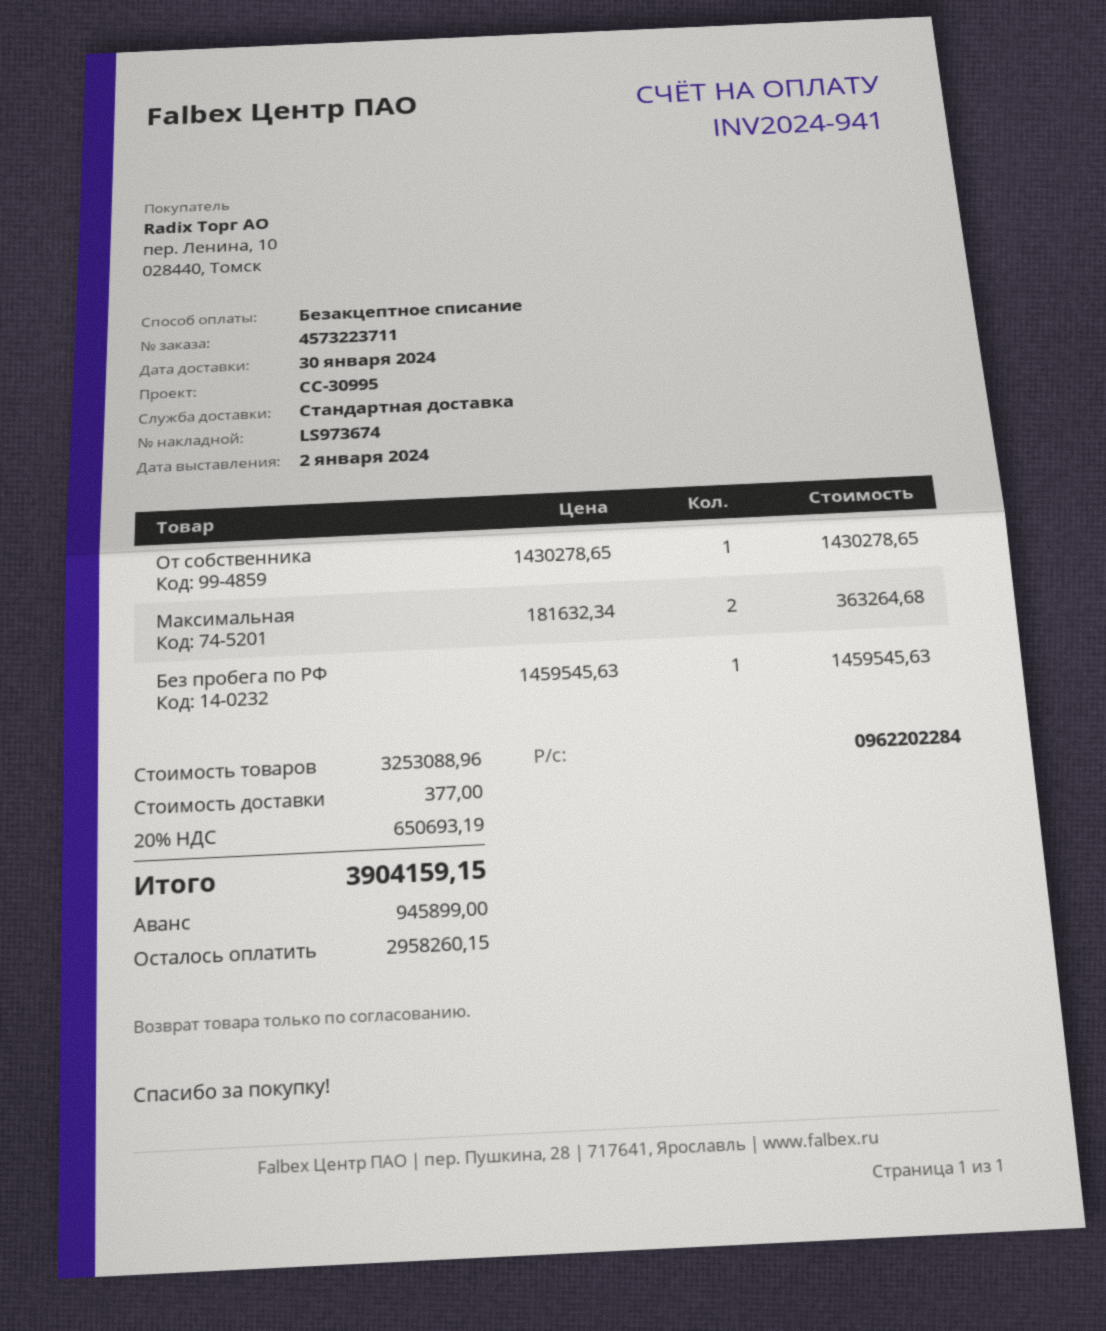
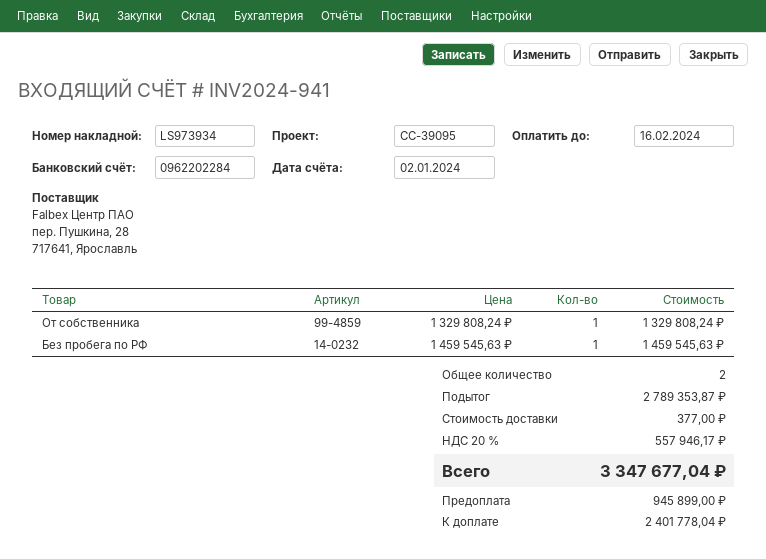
delivery note number: LS973674 -> LS973934
reference: CC-30995 -> CC-39095
От собственника: 1 x 1430278.65 = 1430278.65 -> 1 x 1329808.24 = 1329808.24
Максимальная: 2 x 181632.34 = 363264.68 -> none
subtotal: 3253088.96 -> 2789353.87
tax: 20% = 650693.19 -> 20% = 557946.17
total: 3904159.15 -> 3347677.04
balance: 2958260.15 -> 2401778.04

